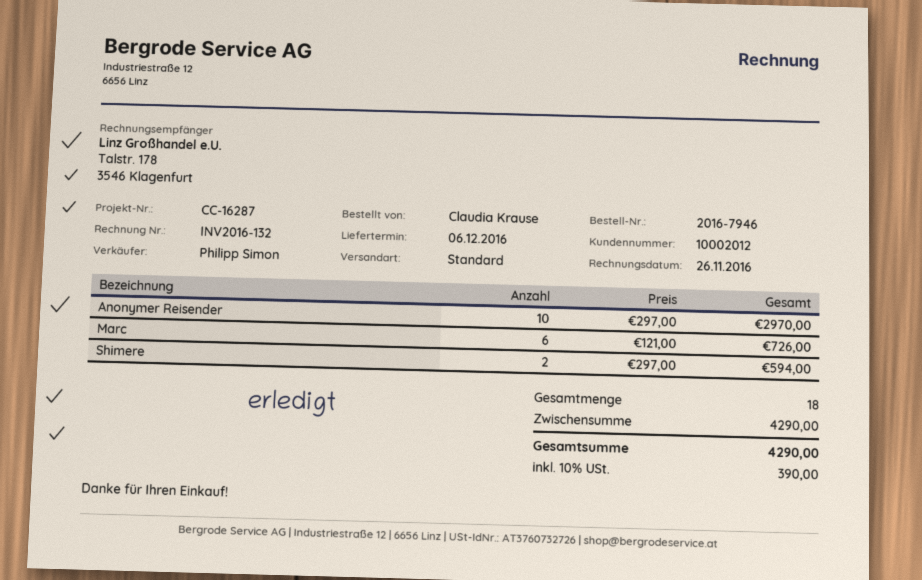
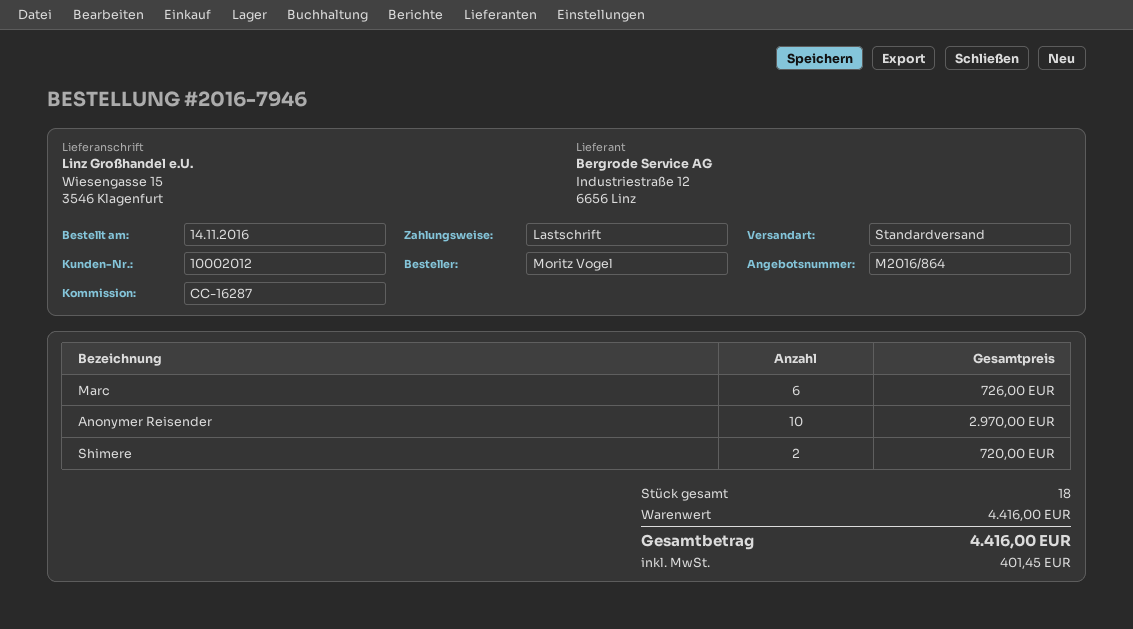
ordered by: Claudia Krause -> Moritz Vogel
Shimere: 2 for 594.00 -> 2 for 720.00
subtotal: 4290.00 -> 4416.00
tax: 390.00 -> 401.45
total: 4290.00 -> 4416.00

